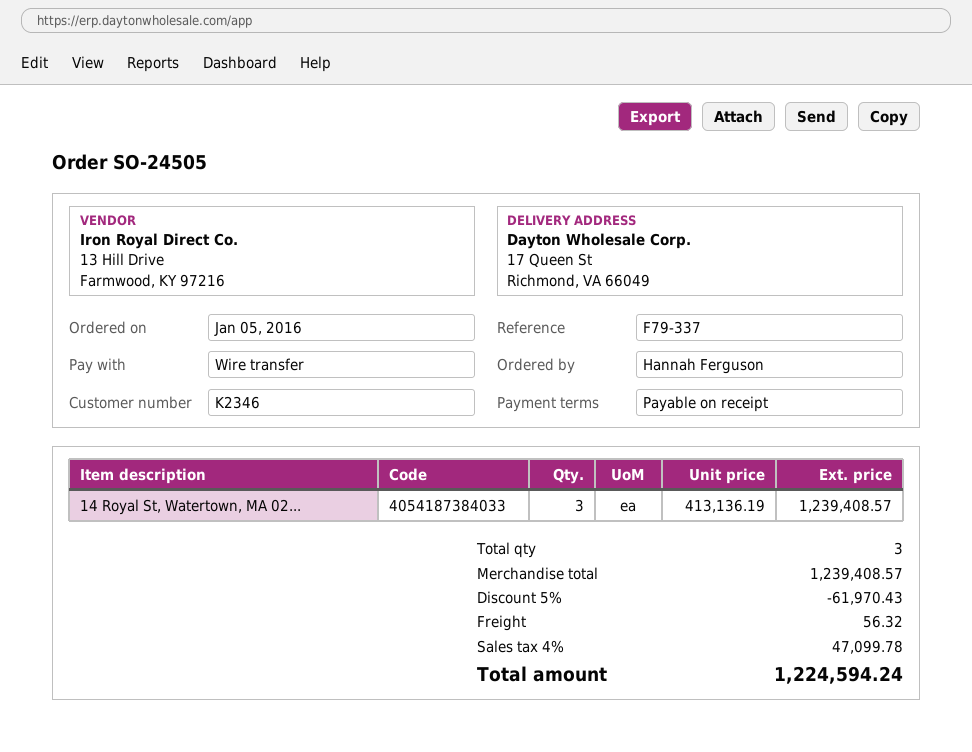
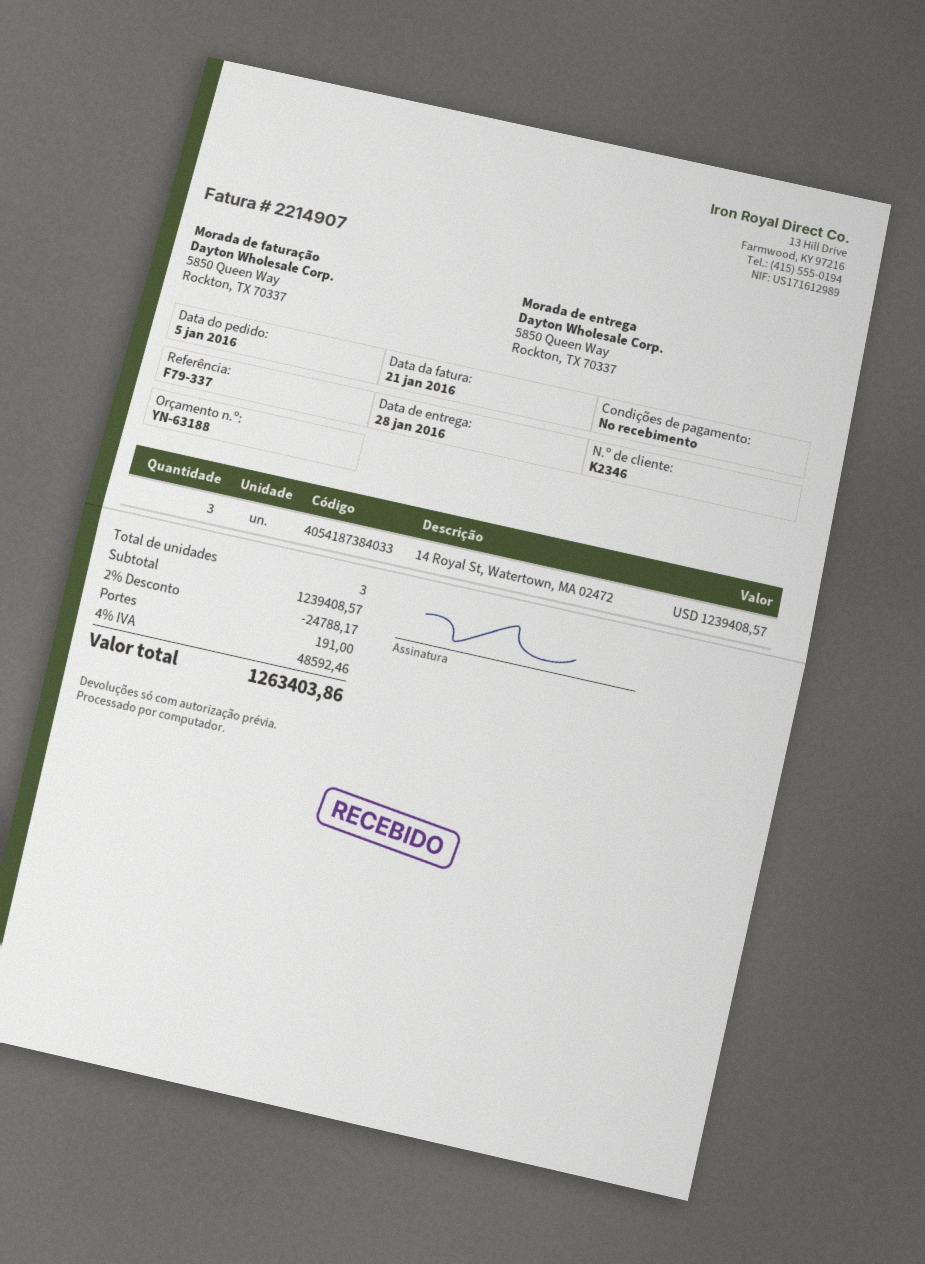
ship to: 17 Queen St, Richmond, VA 66049 -> 5850 Queen Way, Rockton, TX 70337
discount: 5% = 61970.43 -> 2% = 24788.17
shipping: 56.32 -> 191.00
tax: 4% = 47099.78 -> 4% = 48592.46
total: 1224594.24 -> 1263403.86

